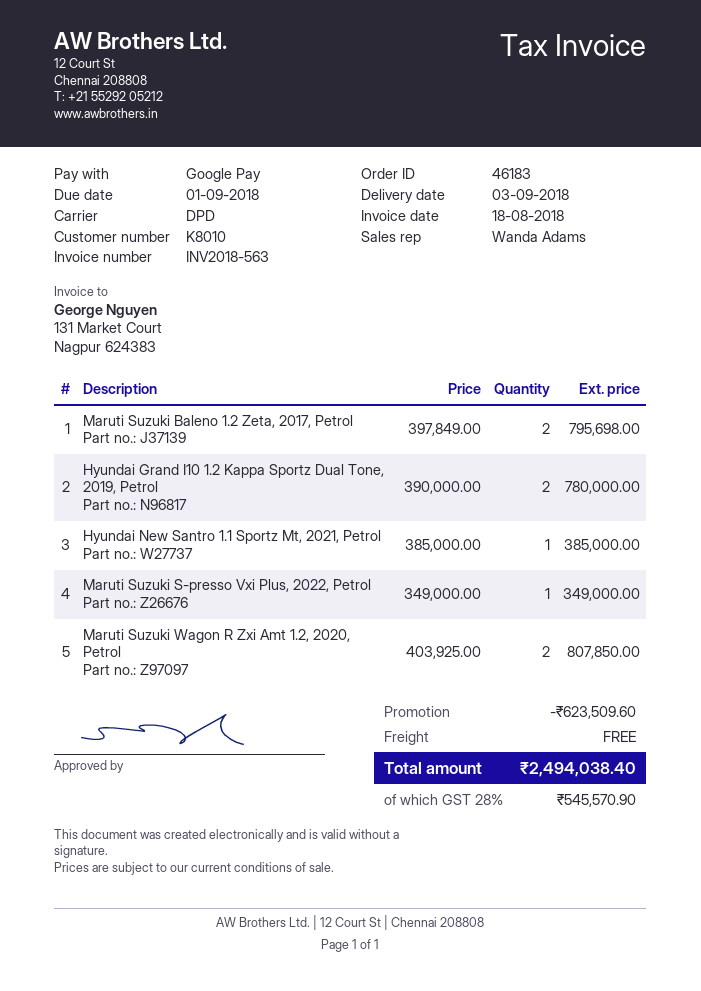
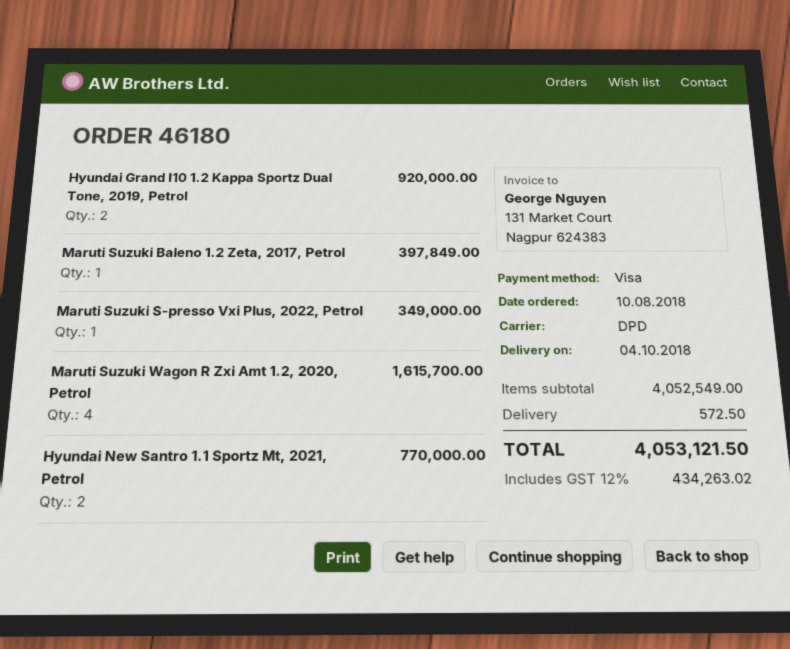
order number: 46183 -> 46180
delivery date: 2018-09-03 -> 2018-10-04
payment method: Google Pay -> Visa
Maruti Suzuki Baleno 1.2 Zeta, 2017, Petrol: 2 for 795698.00 -> 1 for 397849.00
Hyundai Grand I10 1.2 Kappa Sportz Dual Tone, 2019, Petrol: 2 for 780000.00 -> 2 for 920000.00
Hyundai New Santro 1.1 Sportz Mt, 2021, Petrol: 1 for 385000.00 -> 2 for 770000.00
Maruti Suzuki Wagon R Zxi Amt 1.2, 2020, Petrol: 2 for 807850.00 -> 4 for 1615700.00
discount: 623509.60 -> none
shipping: 0.00 -> 572.50
tax: 28% = 545570.90 -> 12% = 434263.02
total: 2494038.40 -> 4053121.50

